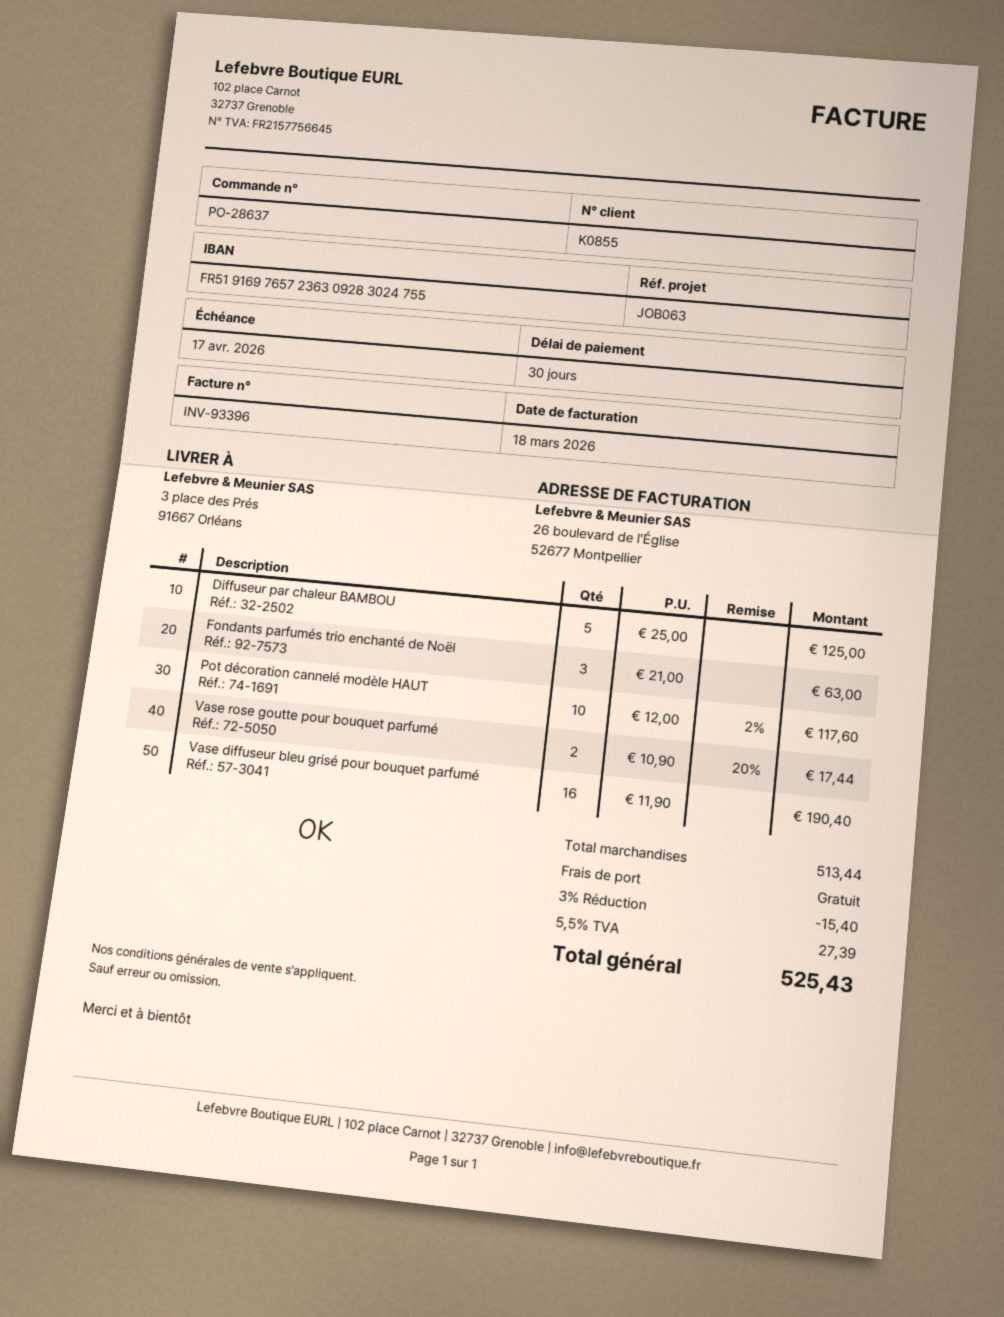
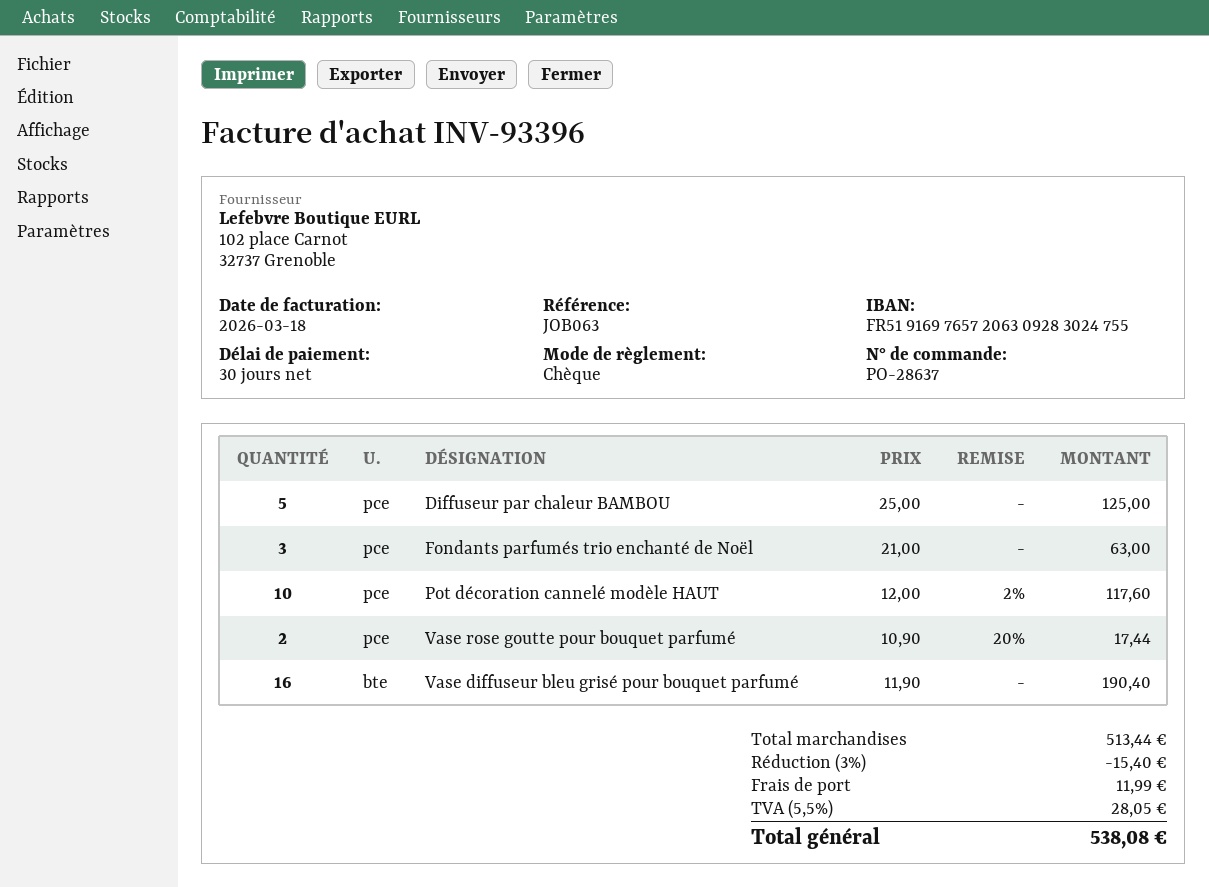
bank account: FR5191697657236309283024755 -> FR5191697657206309283024755
shipping: 0.00 -> 11.99
tax: 5.5% = 27.39 -> 5.5% = 28.05
total: 525.43 -> 538.08

